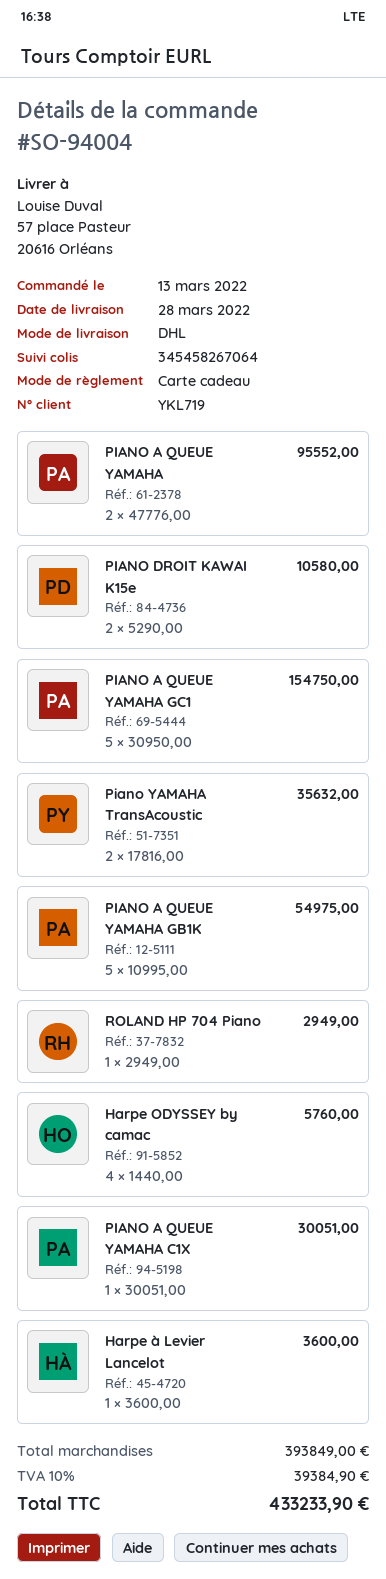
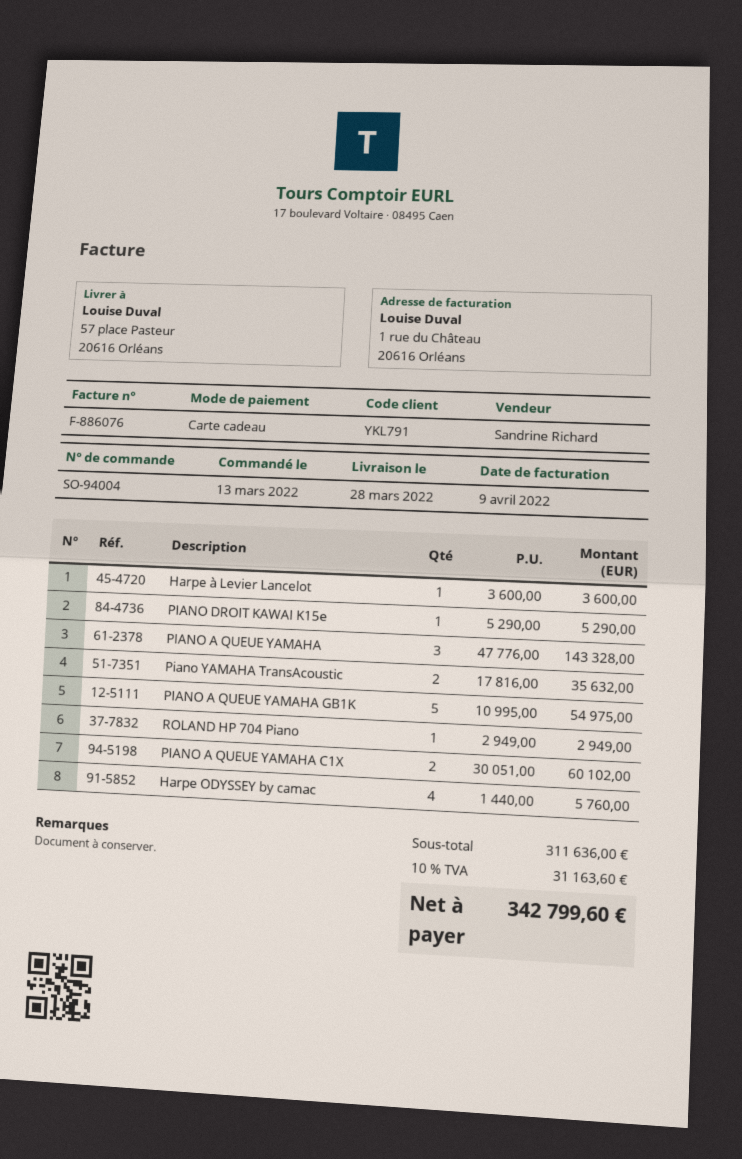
customer number: YKL719 -> YKL791
PIANO A QUEUE YAMAHA: 2 x 47776.00 = 95552.00 -> 3 x 47776.00 = 143328.00
PIANO DROIT KAWAI K15e: 2 x 5290.00 = 10580.00 -> 1 x 5290.00 = 5290.00
PIANO A QUEUE YAMAHA GC1: 5 x 30950.00 = 154750.00 -> none
PIANO A QUEUE YAMAHA C1X: 1 x 30051.00 = 30051.00 -> 2 x 30051.00 = 60102.00
subtotal: 393849.00 -> 311636.00
tax: 10% = 39384.90 -> 10% = 31163.60
total: 433233.90 -> 342799.60

